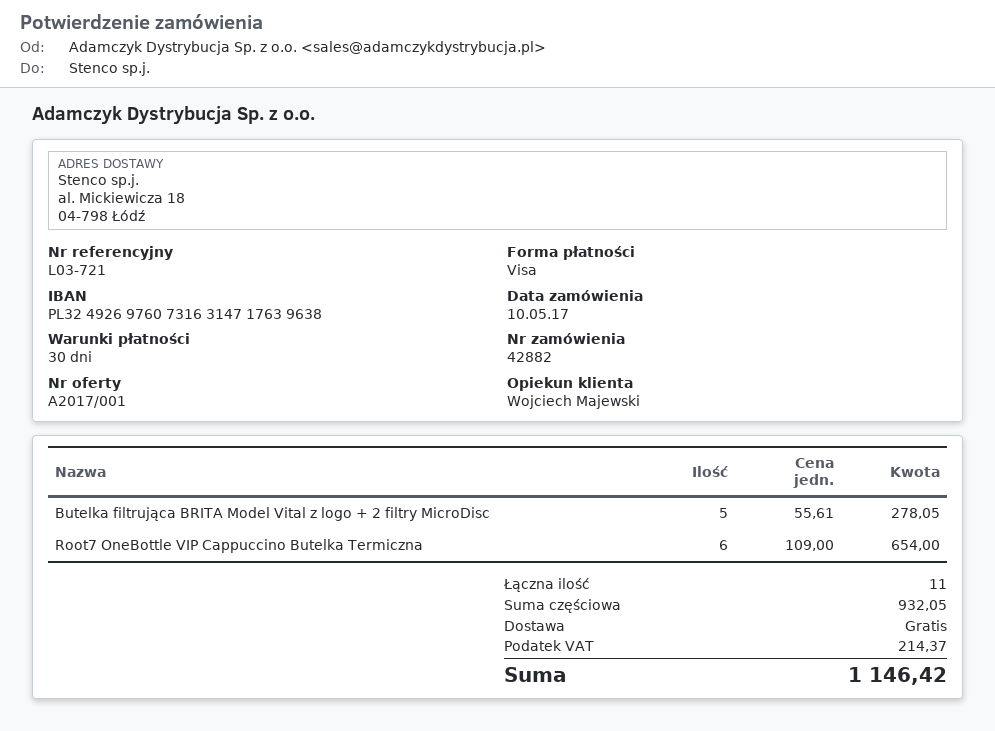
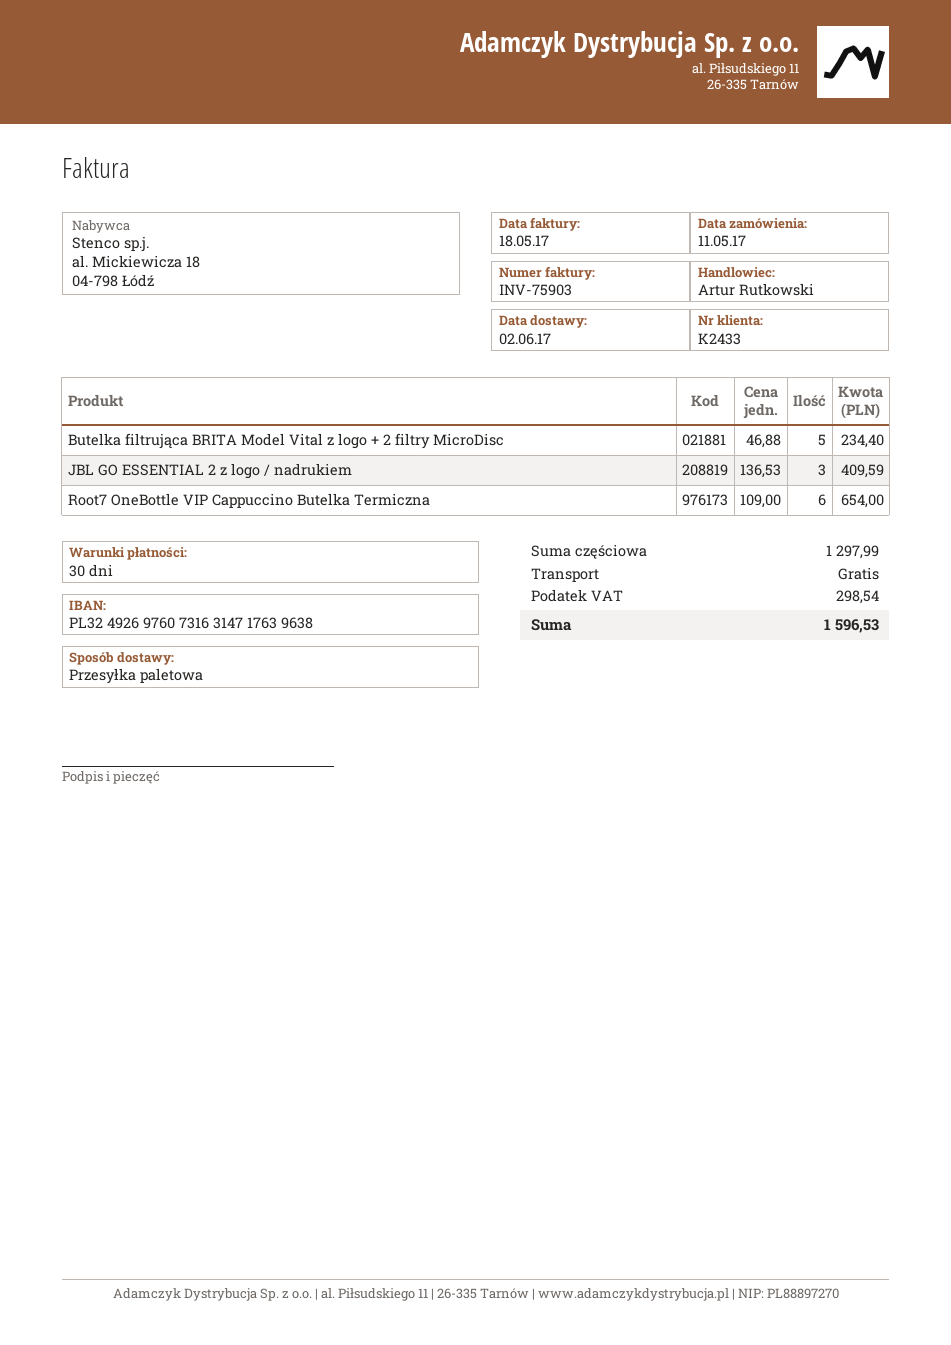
order date: 2017-05-10 -> 2017-05-11
sales rep: Wojciech Majewski -> Artur Rutkowski
Butelka filtrująca BRITA Model Vital z logo + 2 filtry MicroDisc: 5 x 55.61 = 278.05 -> 5 x 46.88 = 234.40
JBL GO ESSENTIAL 2 z logo / nadrukiem: none -> 3 x 136.53 = 409.59
subtotal: 932.05 -> 1297.99
tax: 214.37 -> 298.54
total: 1146.42 -> 1596.53

